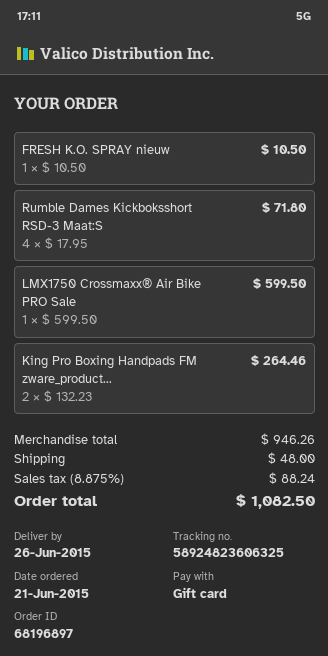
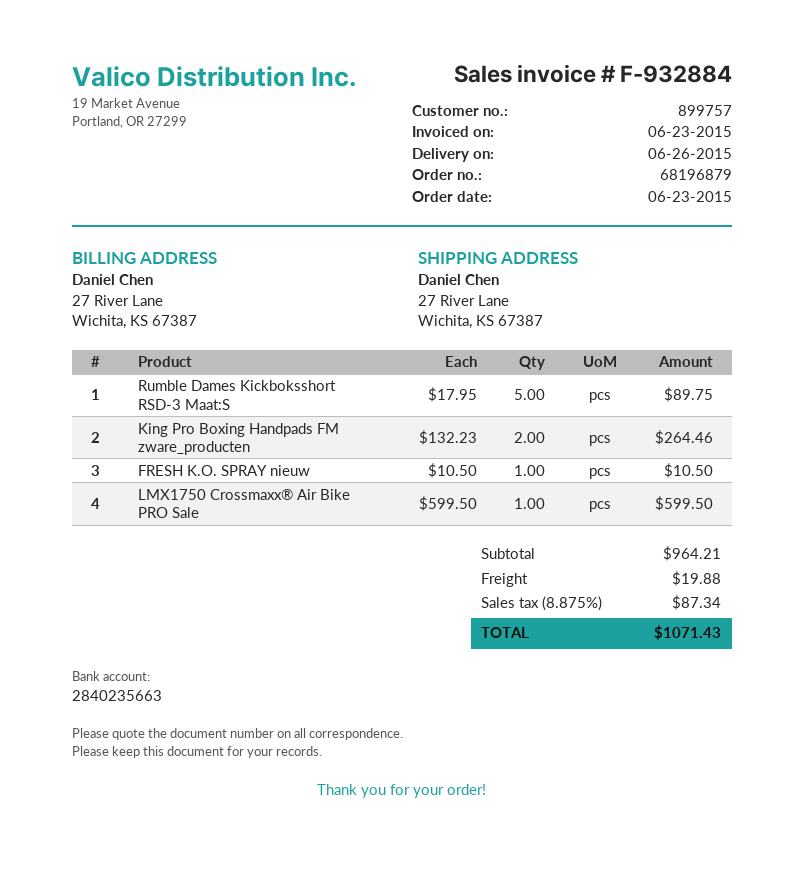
order number: 68196897 -> 68196879
order date: 2015-06-21 -> 2015-06-23
Rumble Dames Kickboksshort RSD-3 Maat:S: 4 x 17.95 = 71.80 -> 5 x 17.95 = 89.75
subtotal: 946.26 -> 964.21
shipping: 48.00 -> 19.88
tax: 8.875% = 88.24 -> 8.875% = 87.34
total: 1082.50 -> 1071.43

